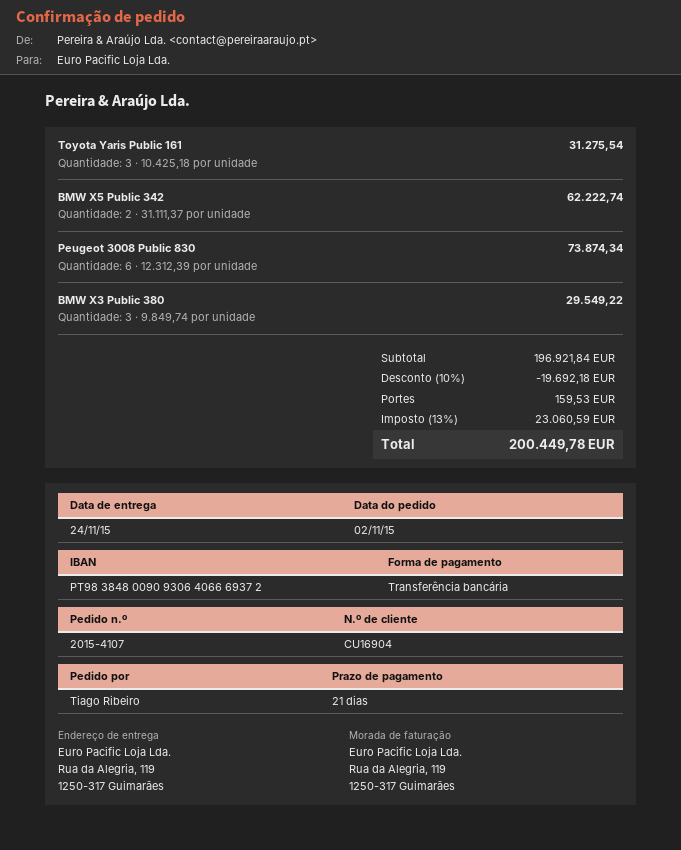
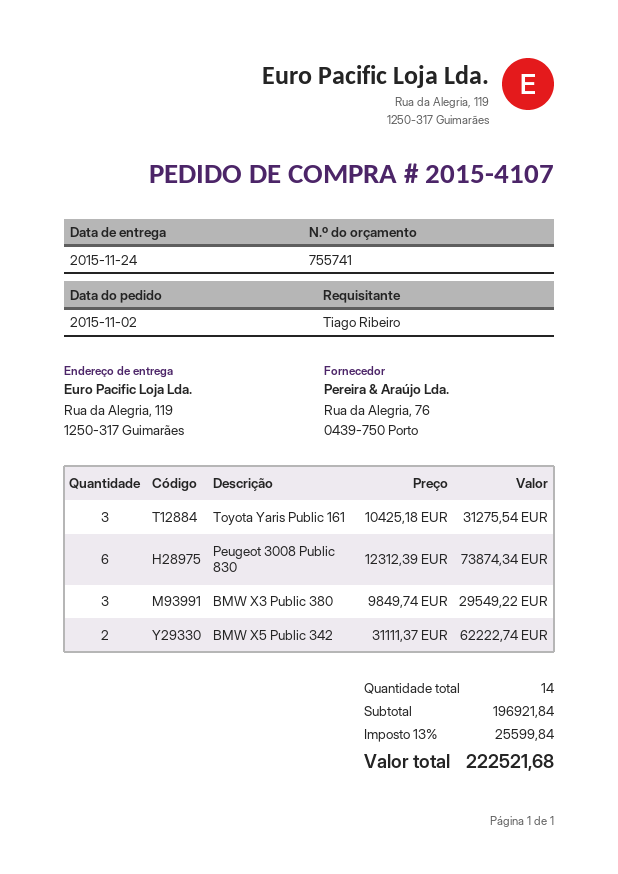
discount: 10% = 19692.18 -> none
shipping: 159.53 -> none
tax: 13% = 23060.59 -> 13% = 25599.84
total: 200449.78 -> 222521.68

